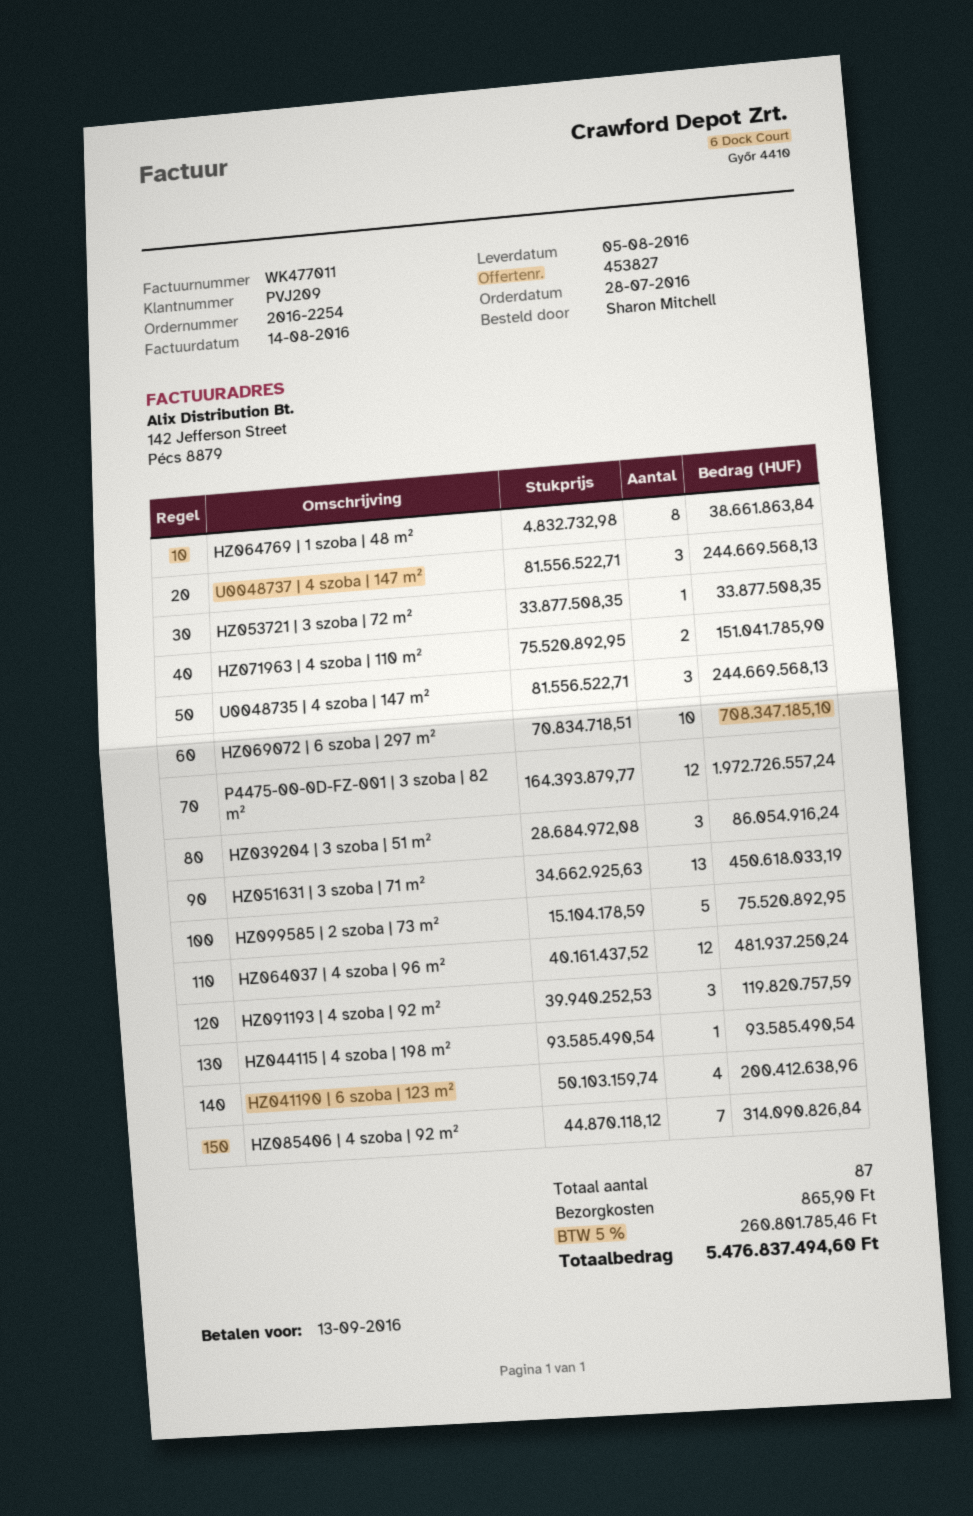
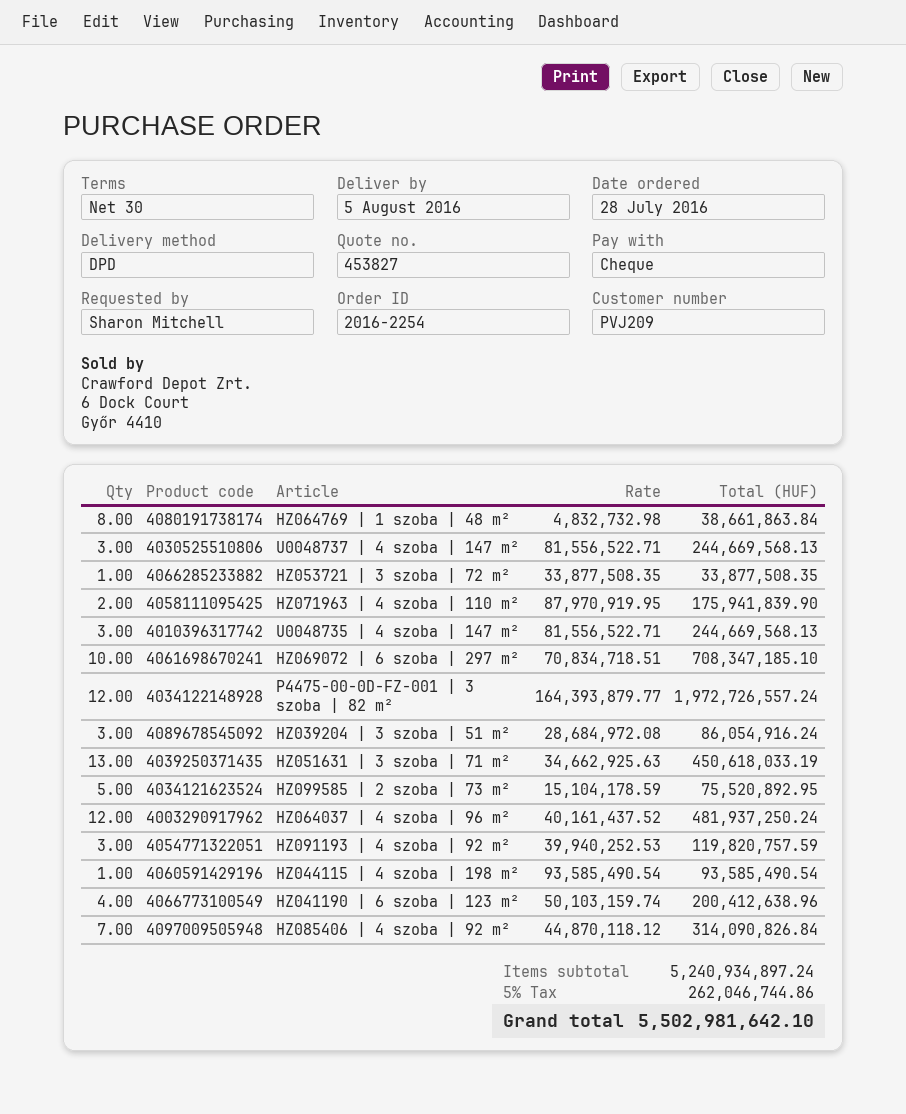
HZ071963 | 4 szoba | 110 m²: 2 x 75520892.95 = 151041785.90 -> 2 x 87970919.95 = 175941839.90
shipping: 865.90 -> none
tax: 5% = 260801785.46 -> 5% = 262046744.86
total: 5476837494.60 -> 5502981642.10

